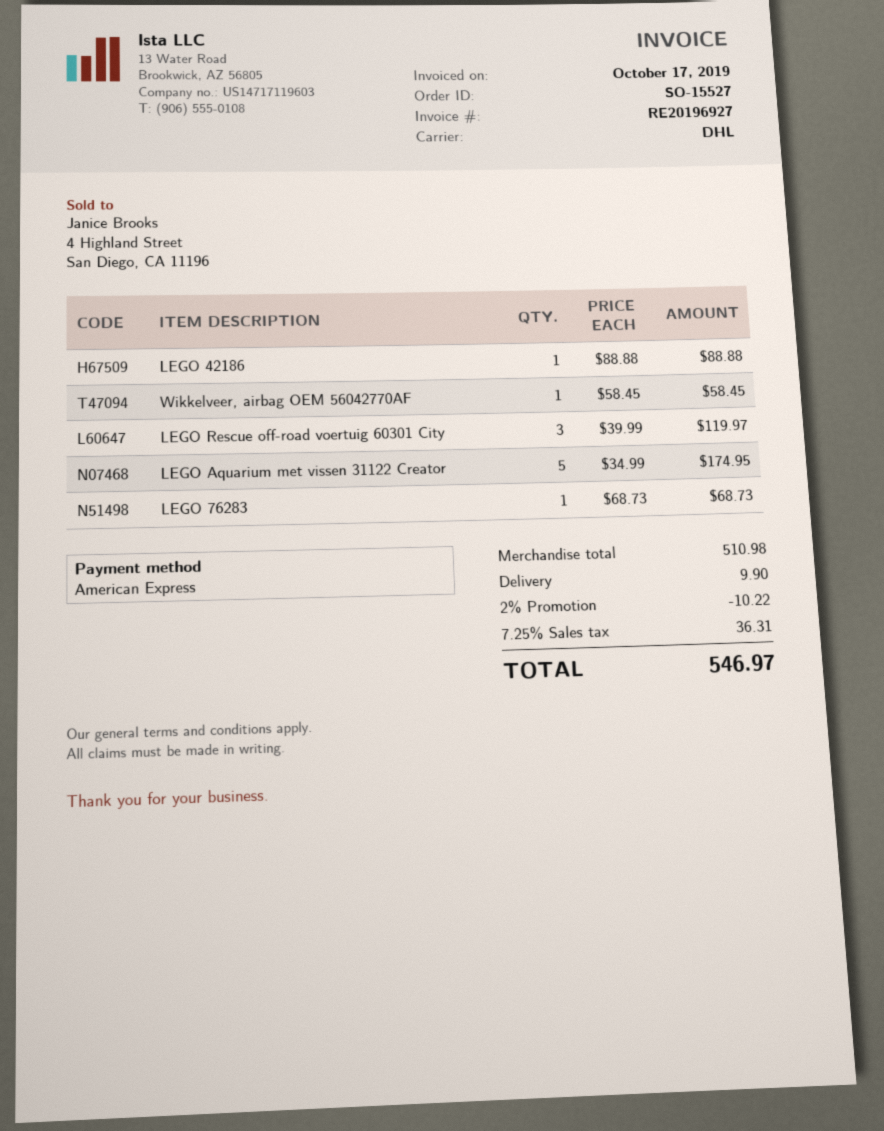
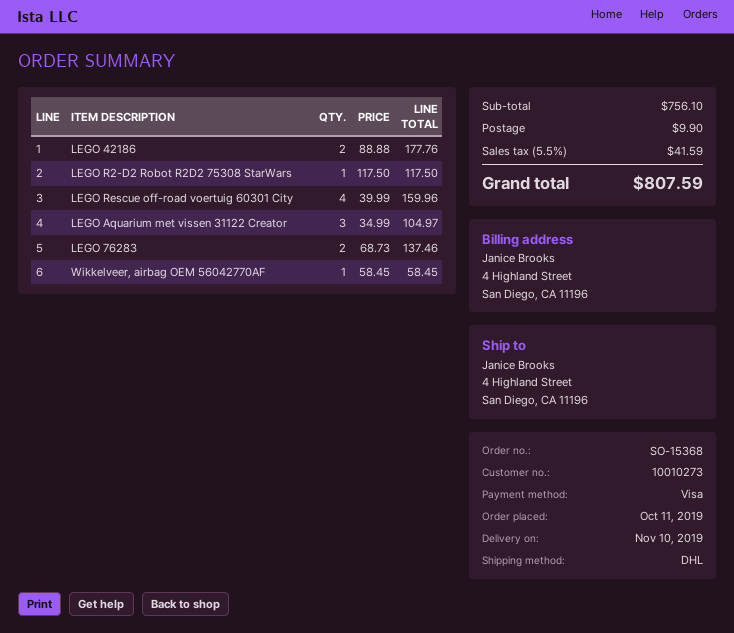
order number: SO-15527 -> SO-15368
payment method: American Express -> Visa
LEGO 42186: 1 x 88.88 = 88.88 -> 2 x 88.88 = 177.76
LEGO Rescue off-road voertuig 60301 City: 3 x 39.99 = 119.97 -> 4 x 39.99 = 159.96
LEGO Aquarium met vissen 31122 Creator: 5 x 34.99 = 174.95 -> 3 x 34.99 = 104.97
LEGO 76283: 1 x 68.73 = 68.73 -> 2 x 68.73 = 137.46
LEGO R2-D2 Robot R2D2 75308 StarWars: none -> 1 x 117.50 = 117.50
subtotal: 510.98 -> 756.10
discount: 2% = 10.22 -> none
tax: 7.25% = 36.31 -> 5.5% = 41.59
total: 546.97 -> 807.59

